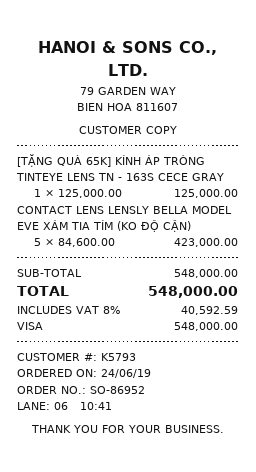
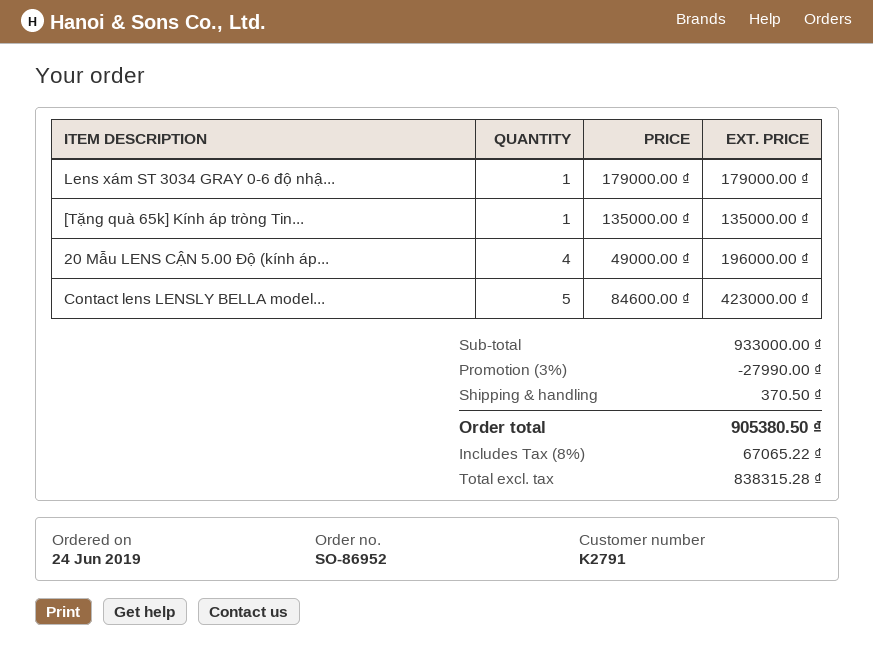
customer number: K5793 -> K2791
[TẶNG QUÀ 65K] KÍNH ÁP TRÒNG TINTEYE LENS TN - 163S CECE GRAY: 1 x 125000.00 = 125000.00 -> 1 x 135000.00 = 135000.00
Lens xám ST 3034 GRAY 0-6 độ nhậ...: none -> 1 x 179000.00 = 179000.00
20 Mẫu LENS CẬN 5.00 Độ (kính áp...: none -> 4 x 49000.00 = 196000.00
subtotal: 548000.00 -> 933000.00
discount: none -> 3% = 27990.00
shipping: none -> 370.50
tax: 8% = 40592.59 -> 8% = 67065.22
total: 548000.00 -> 905380.50

